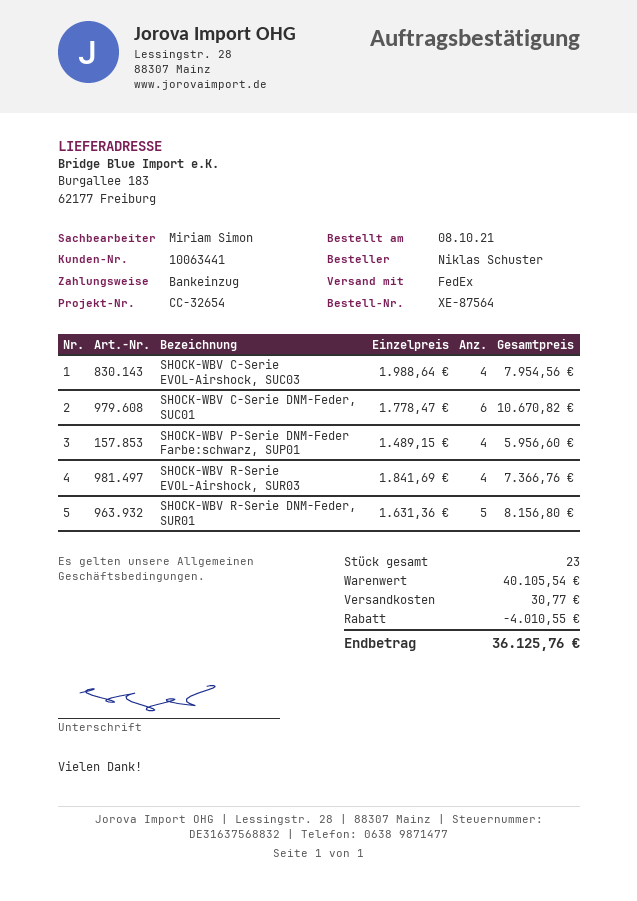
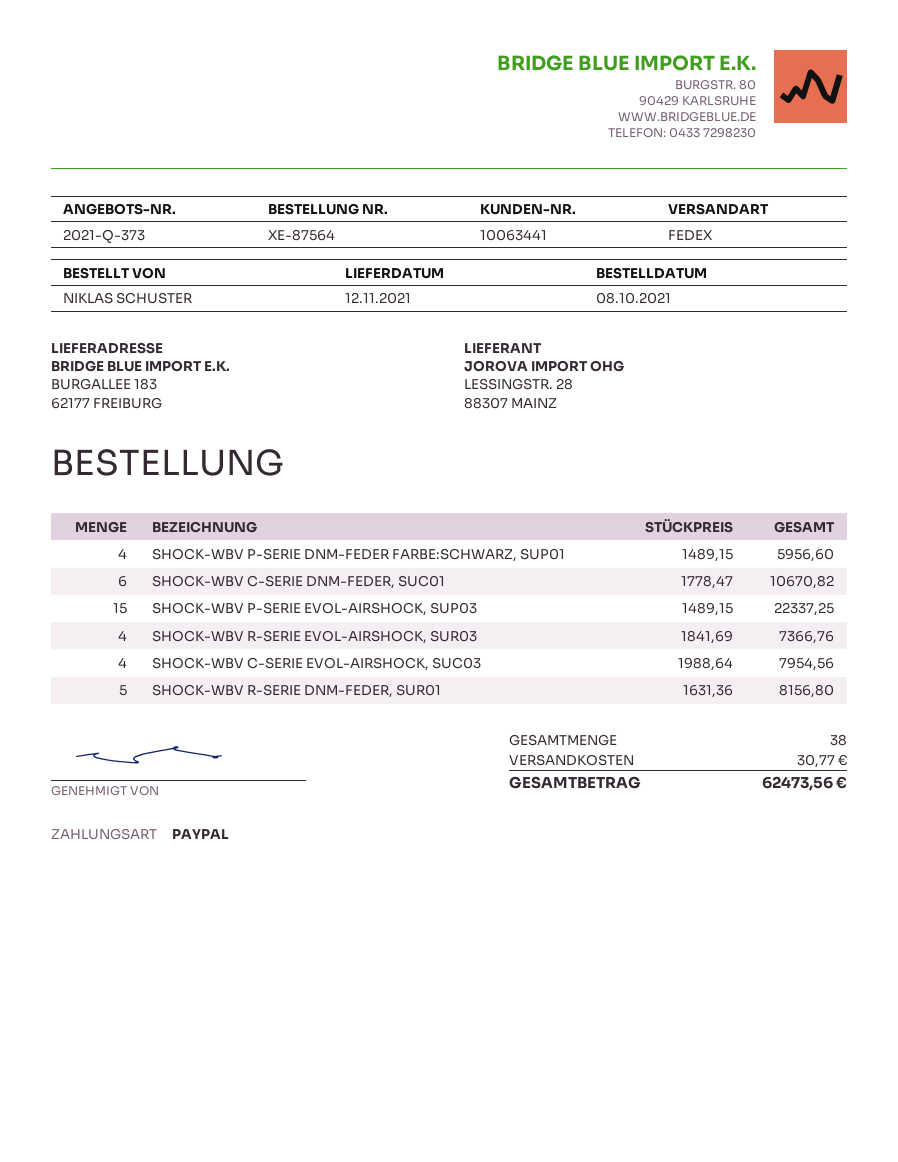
payment method: direct debit -> PayPal
SHOCK-WBV P-SERIE EVOL-AIRSHOCK, SUP03: none -> 15 x 1489.15 = 22337.25
total quantity: 23 -> 38
discount: 4010.55 -> none
total: 36125.76 -> 62473.56

